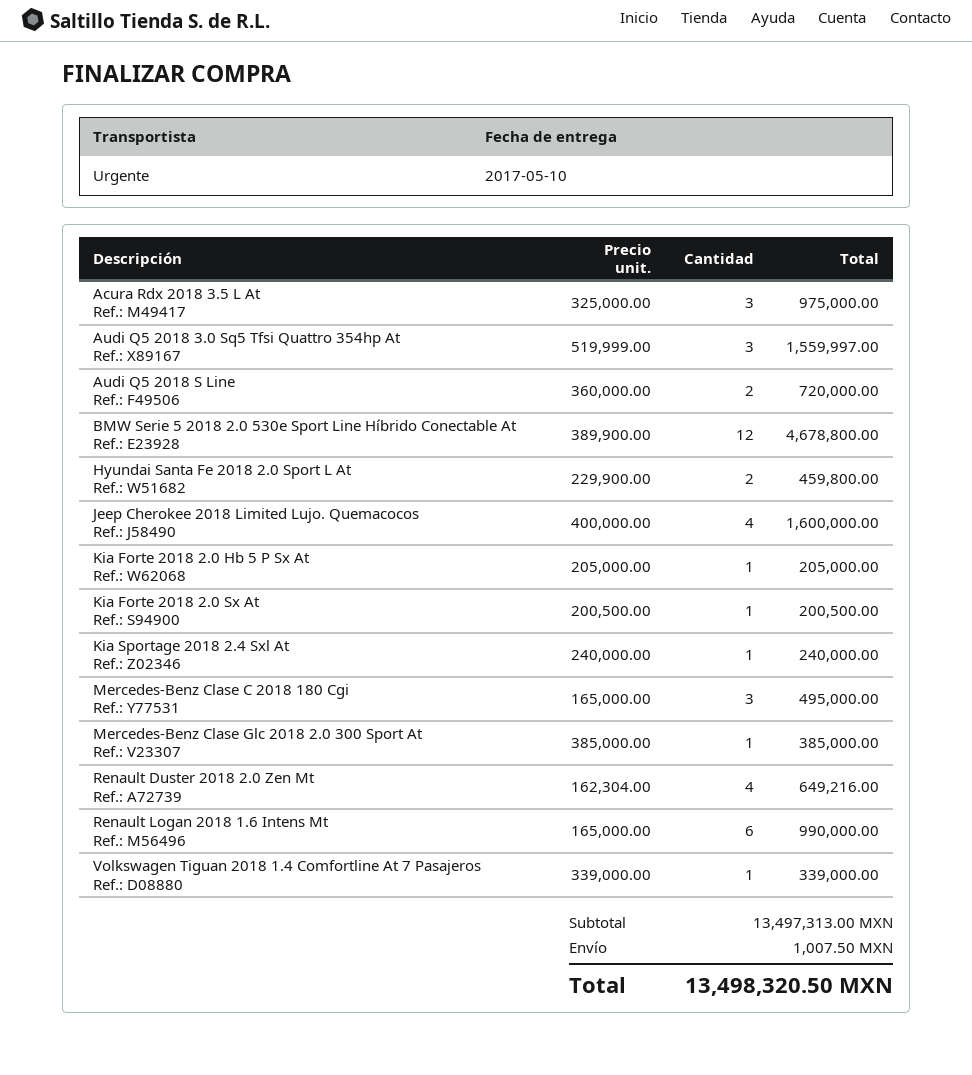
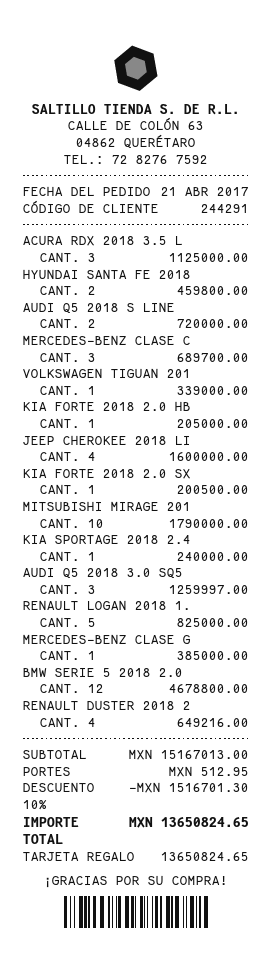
Acura Rdx 2018 3.5 L At: 3 for 975000.00 -> 3 for 1125000.00
Audi Q5 2018 3.0 Sq5 Tfsi Quattro 354hp At: 3 for 1559997.00 -> 3 for 1259997.00
Mercedes-Benz Clase C 2018 180 Cgi: 3 for 495000.00 -> 3 for 689700.00
Renault Logan 2018 1.6 Intens Mt: 6 for 990000.00 -> 5 for 825000.00
MITSUBISHI MIRAGE 201: none -> 10 for 1790000.00
subtotal: 13497313.00 -> 15167013.00
discount: none -> 10% = 1516701.30
shipping: 1007.50 -> 512.95
total: 13498320.50 -> 13650824.65

